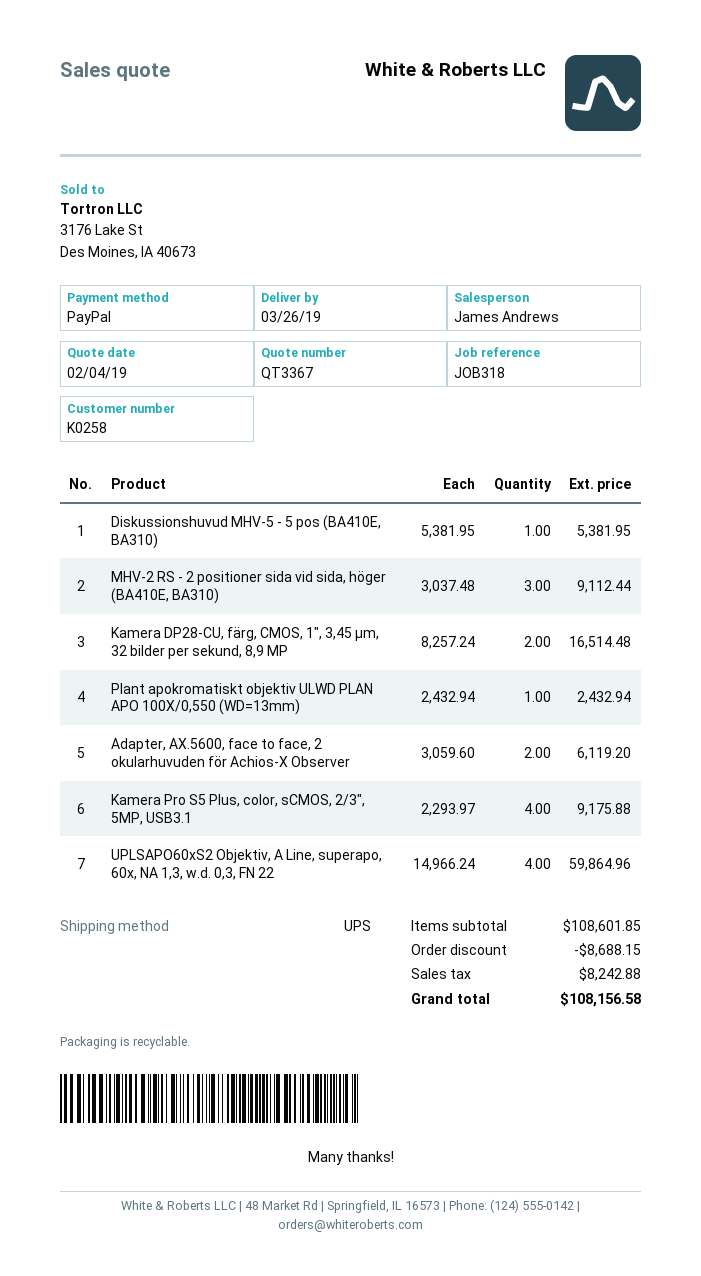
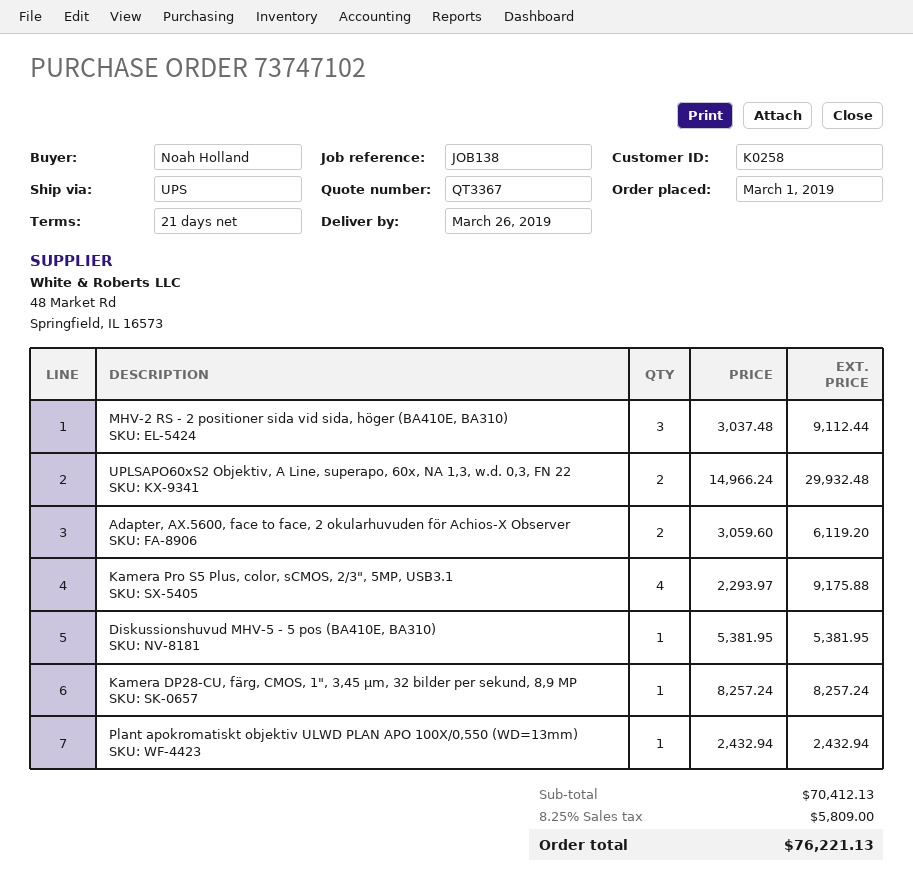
reference: JOB318 -> JOB138
Kamera DP28-CU, färg, CMOS, 1", 3,45 µm, 32 bilder per sekund, 8,9 MP: 2 x 8257.24 = 16514.48 -> 1 x 8257.24 = 8257.24
UPLSAPO60xS2 Objektiv, A Line, superapo, 60x, NA 1,3, w.d. 0,3, FN 22: 4 x 14966.24 = 59864.96 -> 2 x 14966.24 = 29932.48
subtotal: 108601.85 -> 70412.13
discount: 8688.15 -> none
tax: 8242.88 -> 5809.00
total: 108156.58 -> 76221.13

